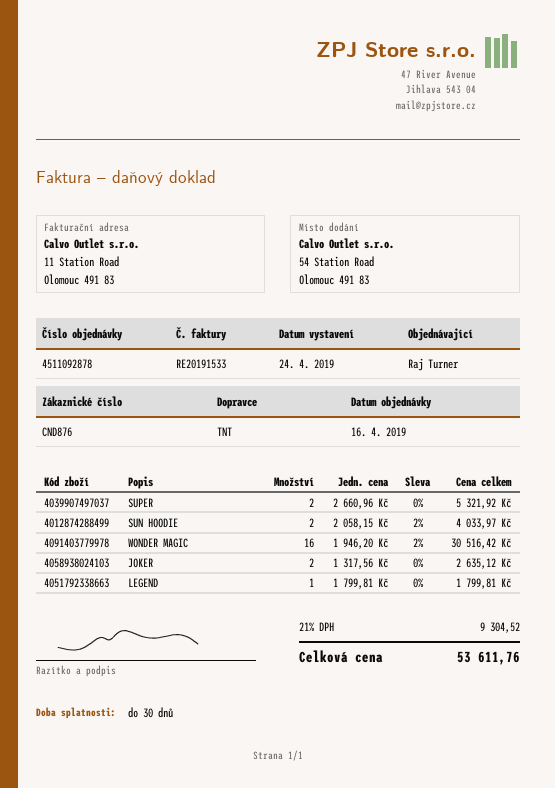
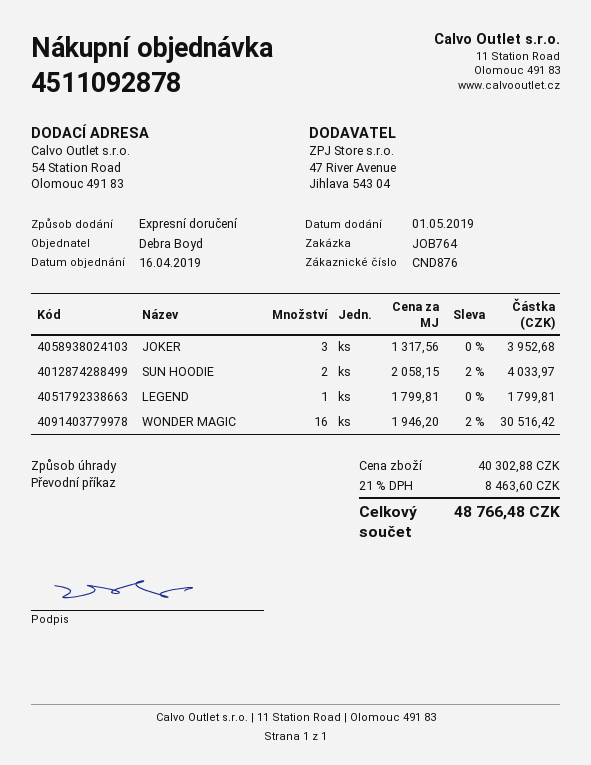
ordered by: Raj Turner -> Debra Boyd
shipping method: TNT -> express
SUPER: 2 x 2660.96 = 5321.92 -> none
JOKER: 2 x 1317.56 = 2635.12 -> 3 x 1317.56 = 3952.68
tax: 21% = 9304.52 -> 21% = 8463.60
total: 53611.76 -> 48766.48

